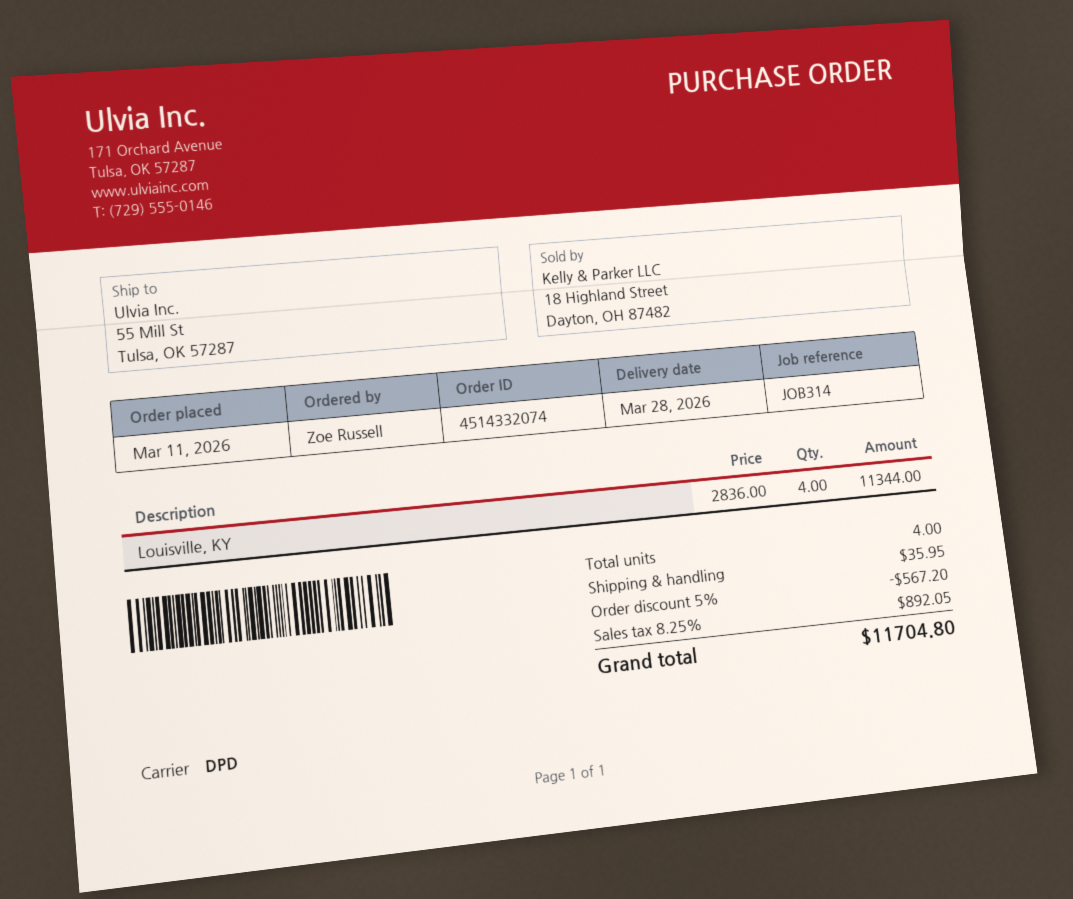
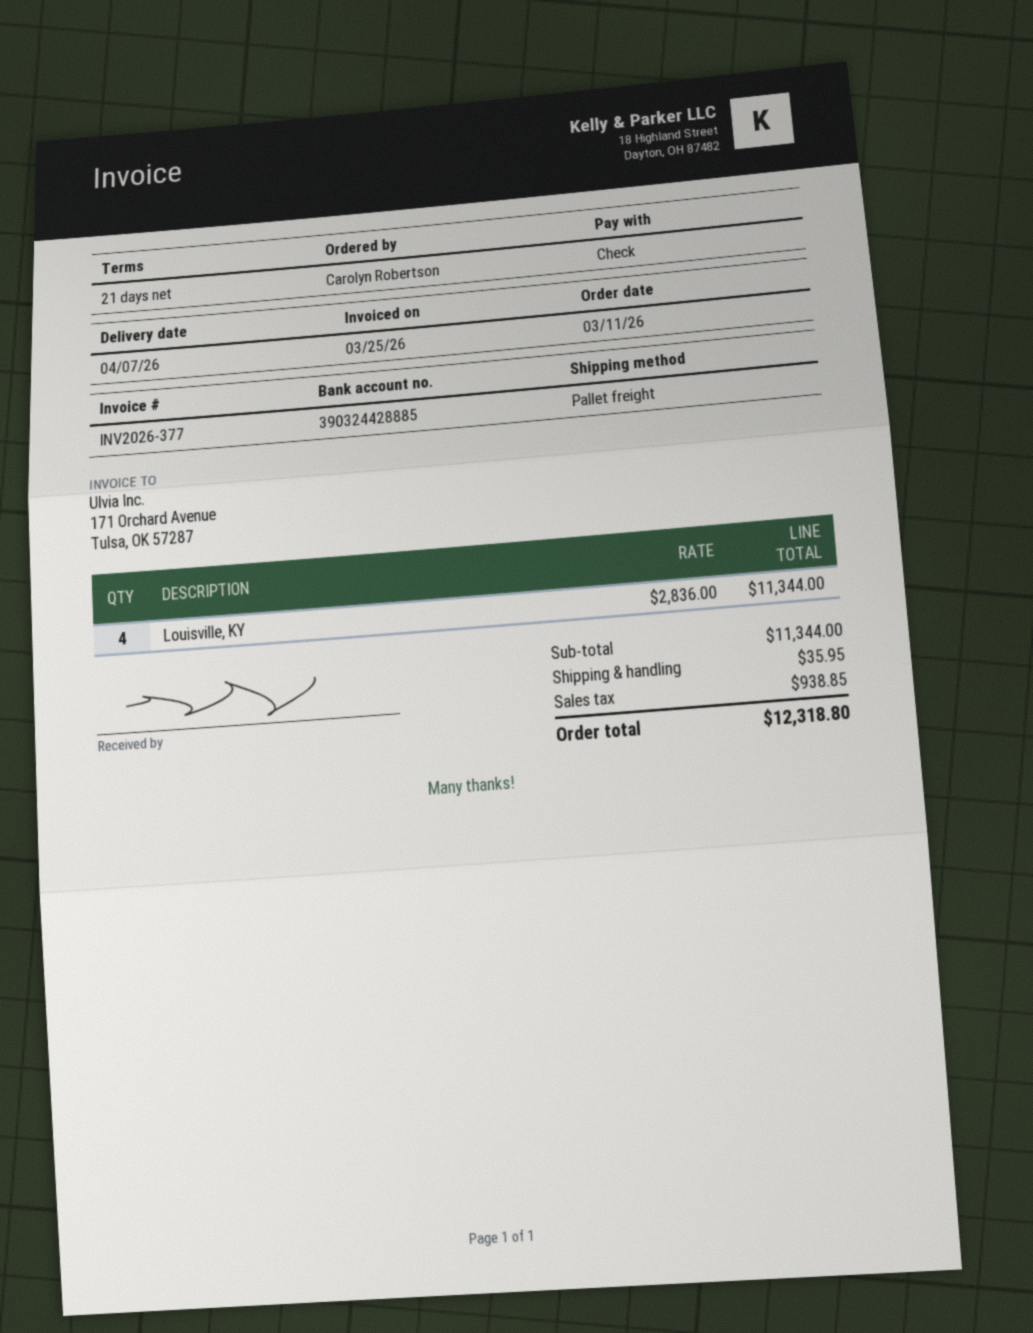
delivery date: 2026-03-28 -> 2026-04-07
ordered by: Zoe Russell -> Carolyn Robertson
shipping method: DPD -> pallet freight
discount: 5% = 567.20 -> none
tax: 892.05 -> 938.85
total: 11704.80 -> 12318.80

